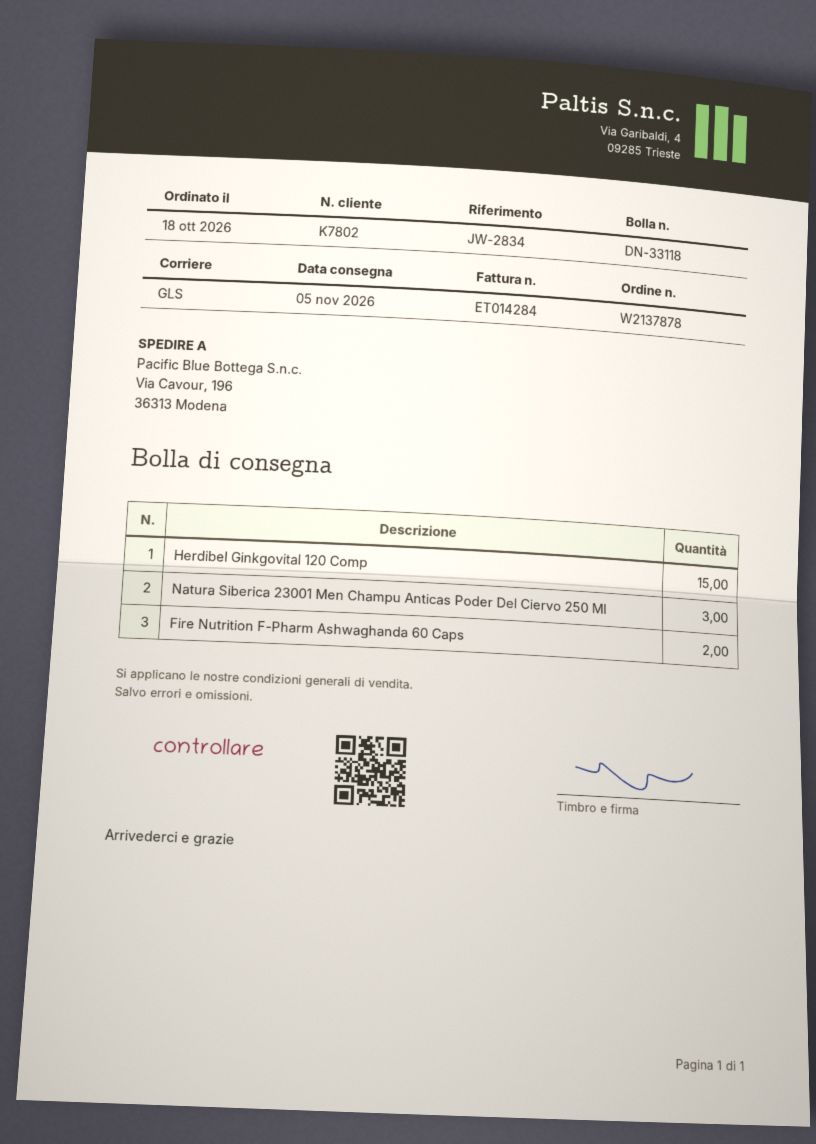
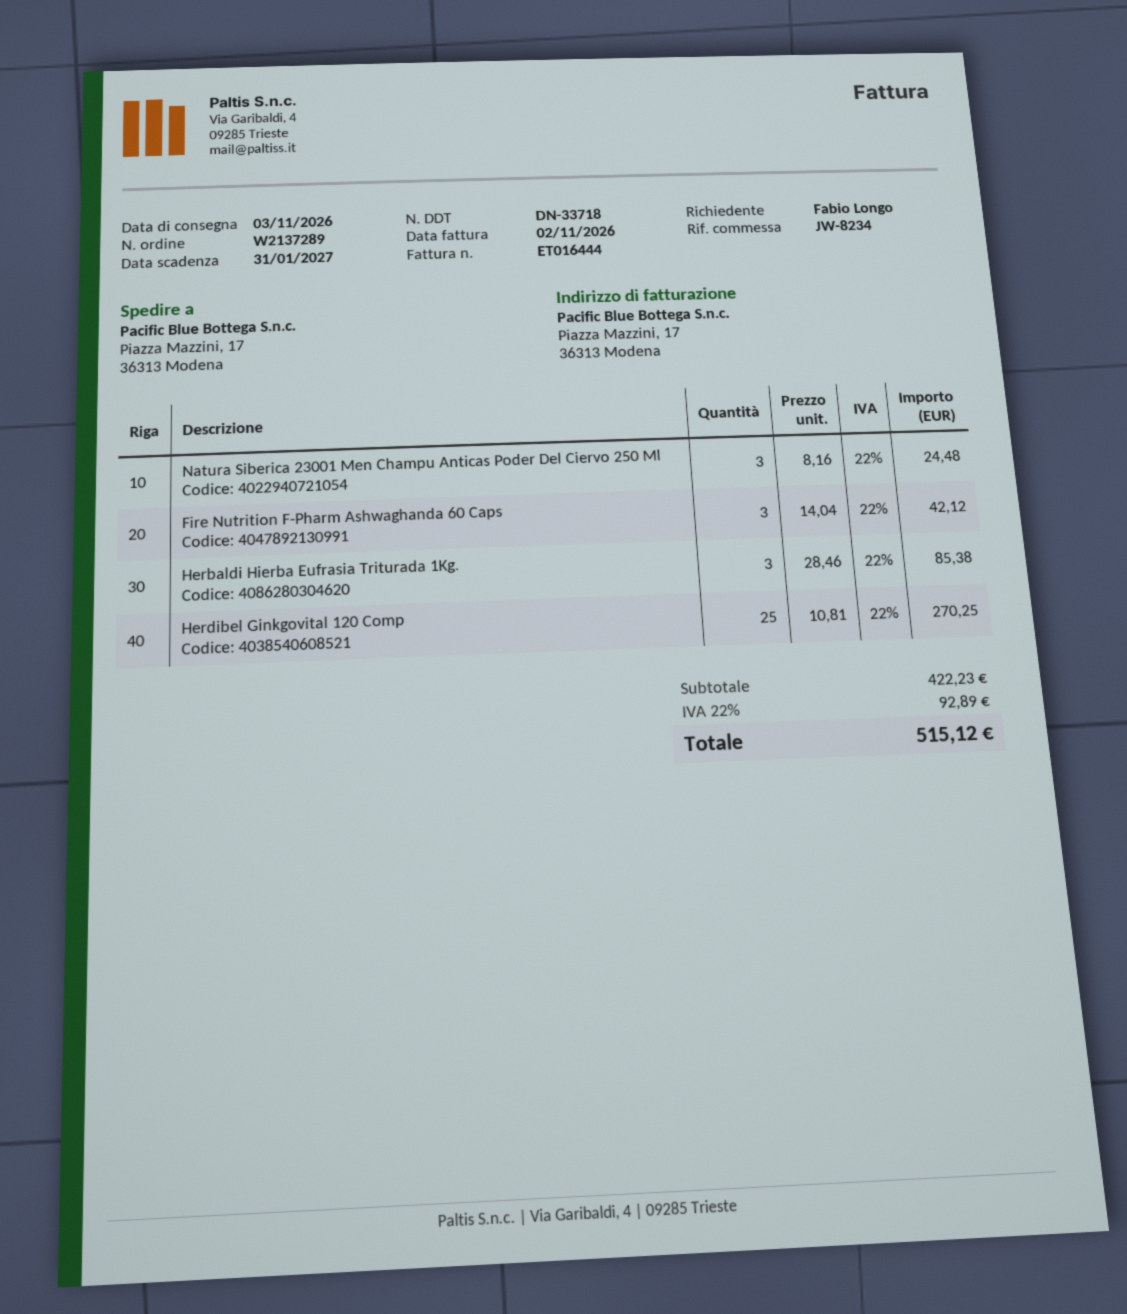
order number: W2137878 -> W2137289
delivery note number: DN-33118 -> DN-33718
delivery date: 2026-11-05 -> 2026-11-03
invoice number: ET014284 -> ET016444
reference: JW-2834 -> JW-8234
ship to: Via Cavour, 196, 36313 Modena -> Piazza Mazzini, 17, 36313 Modena
Herdibel Ginkgovital 120 Comp: 15 -> 25
Fire Nutrition F-Pharm Ashwaghanda 60 Caps: 2 -> 3
Herbaldi Hierba Eufrasia Triturada 1Kg.: none -> 3

